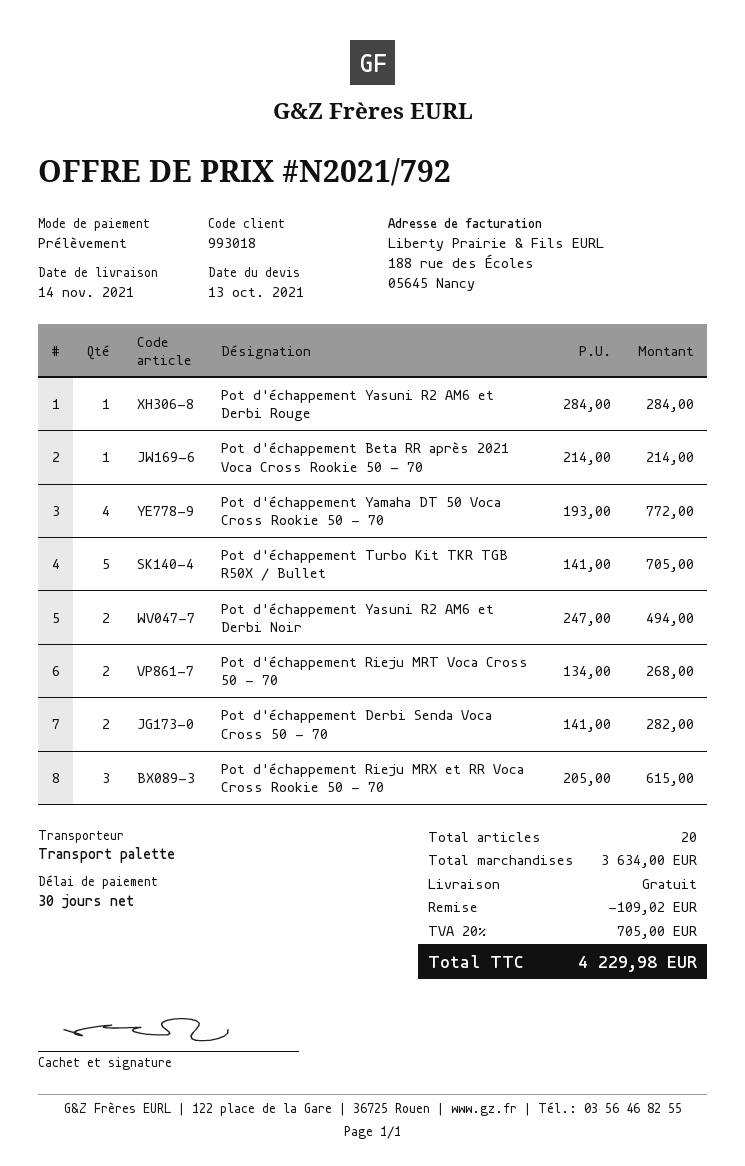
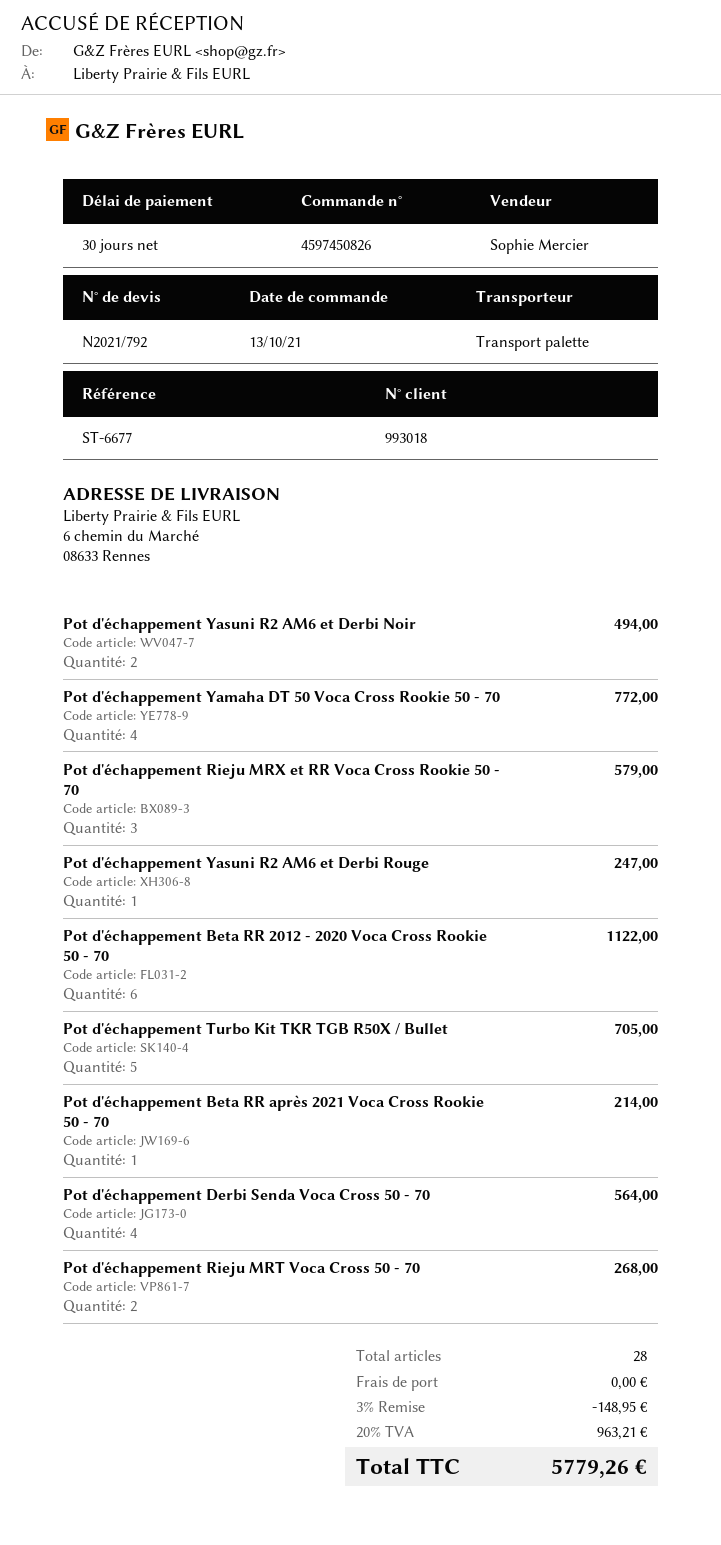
Pot d'échappement Yasuni R2 AM6 et Derbi Rouge: 1 for 284.00 -> 1 for 247.00
Pot d'échappement Derbi Senda Voca Cross 50 - 70: 2 for 282.00 -> 4 for 564.00
Pot d'échappement Rieju MRX et RR Voca Cross Rookie 50 - 70: 3 for 615.00 -> 3 for 579.00
Pot d'échappement Beta RR 2012 - 2020 Voca Cross Rookie 50 - 70: none -> 6 for 1122.00
total quantity: 20 -> 28
discount: 109.02 -> 148.95
tax: 20% = 705.00 -> 20% = 963.21
total: 4229.98 -> 5779.26

